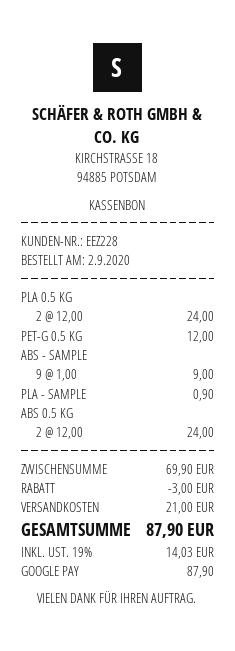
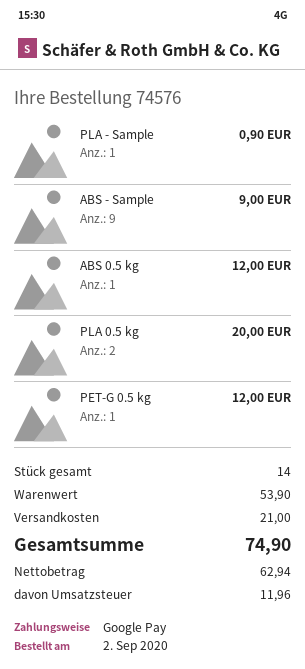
PLA 0.5 KG: 2 for 24.00 -> 2 for 20.00
ABS 0.5 KG: 2 for 24.00 -> 1 for 12.00
subtotal: 69.90 -> 53.90
discount: 3.00 -> none
tax: 14.03 -> 11.96
total: 87.90 -> 74.90

